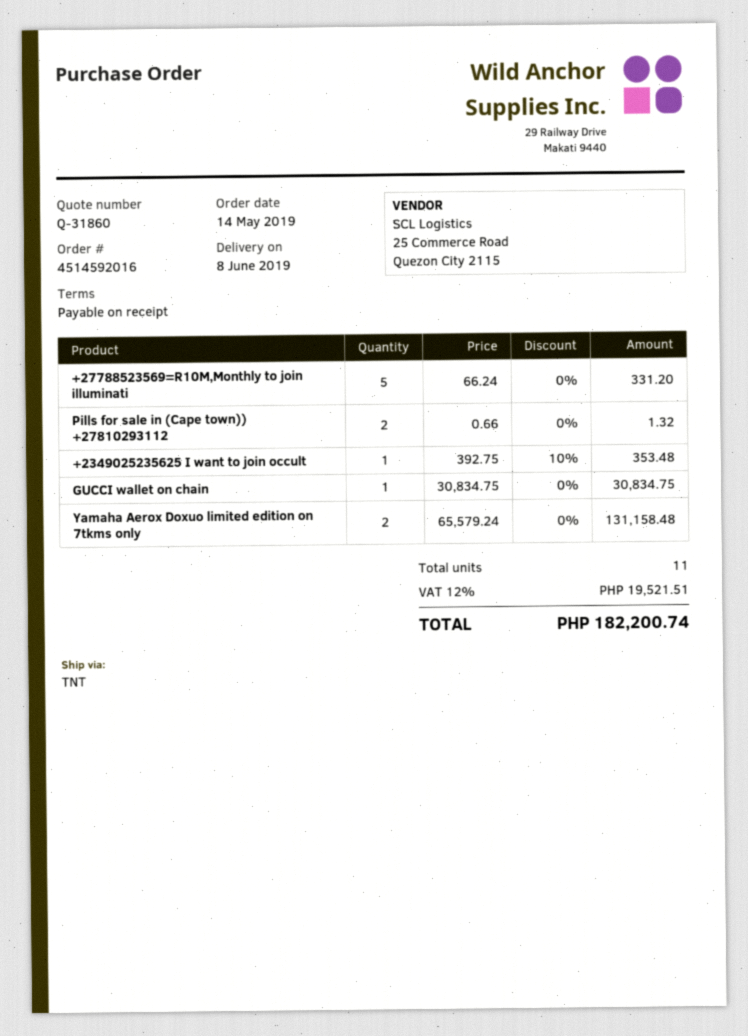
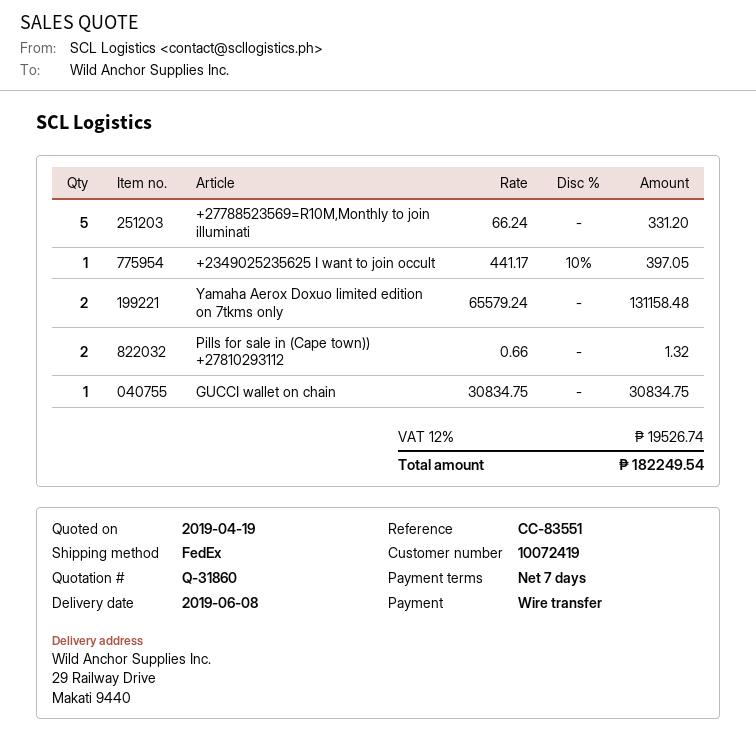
payment terms: on receipt -> 7 days
shipping method: TNT -> FedEx
+2349025235625 I want to join occult: 1 x 392.75 - 10% = 353.48 -> 1 x 441.17 - 10% = 397.05
tax: 12% = 19521.51 -> 12% = 19526.74
total: 182200.74 -> 182249.54

